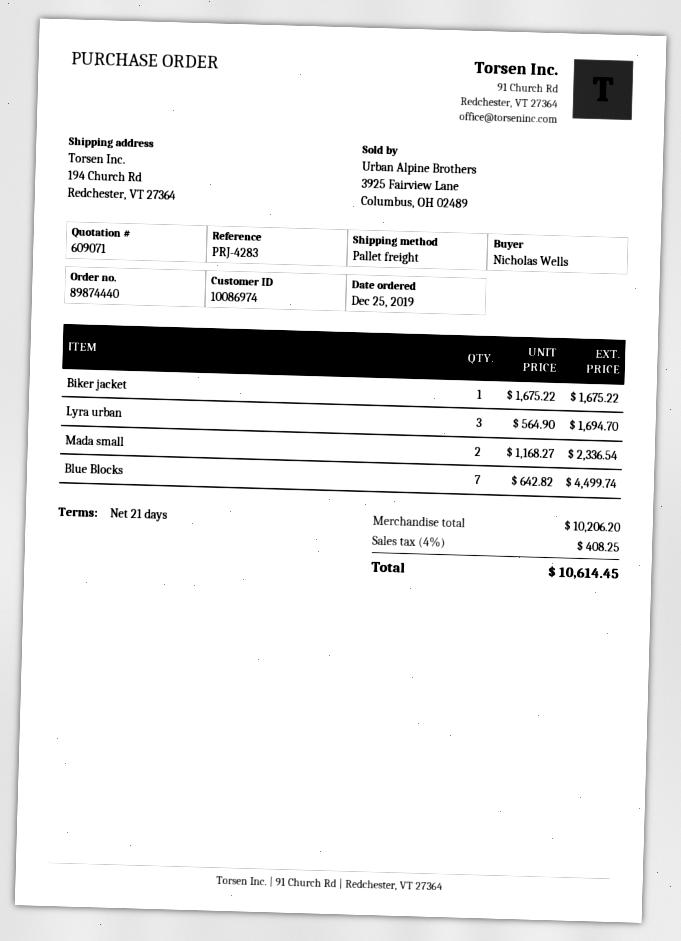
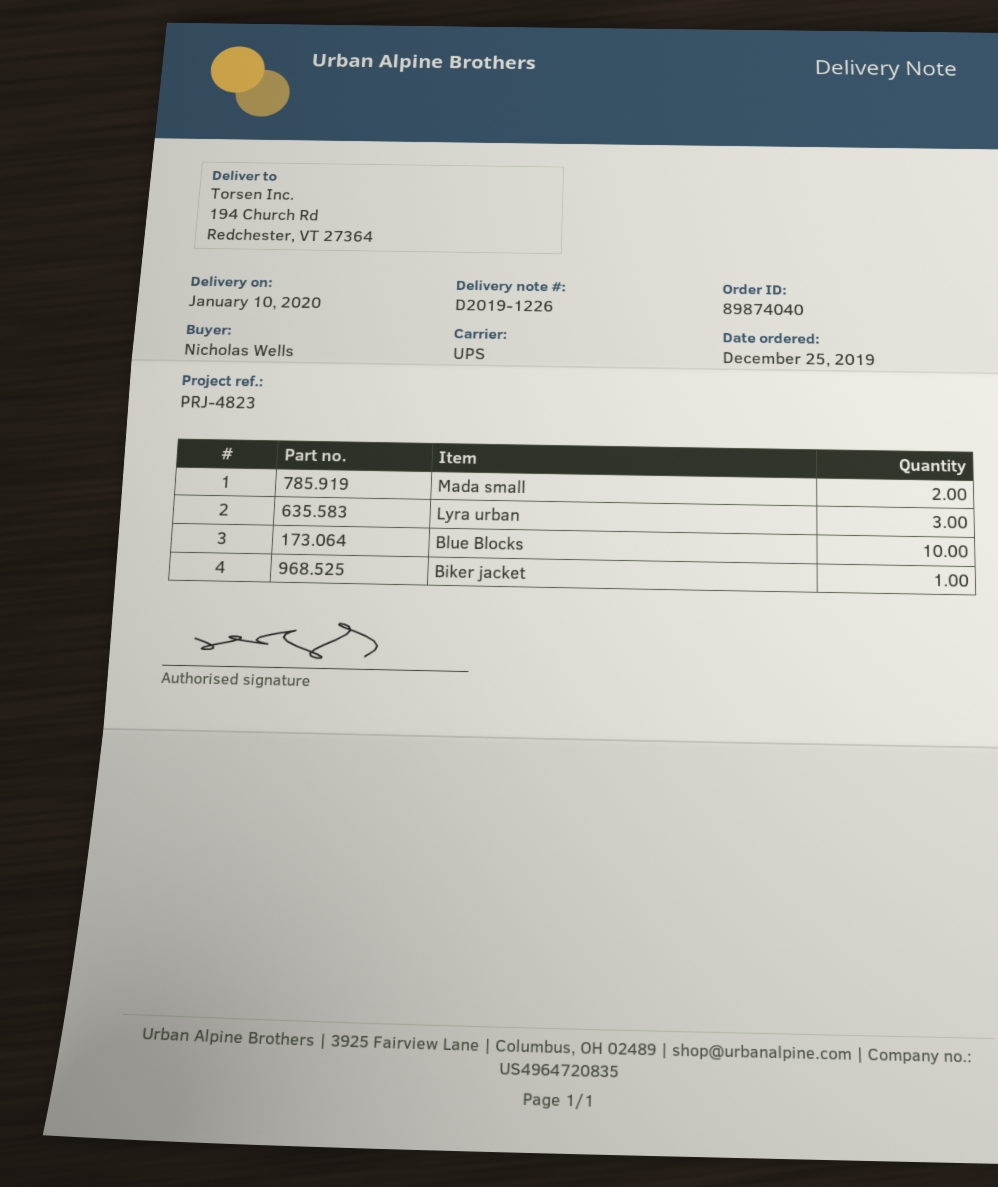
order number: 89874440 -> 89874040
reference: PRJ-4283 -> PRJ-4823
shipping method: pallet freight -> UPS
Blue Blocks: 7 -> 10

